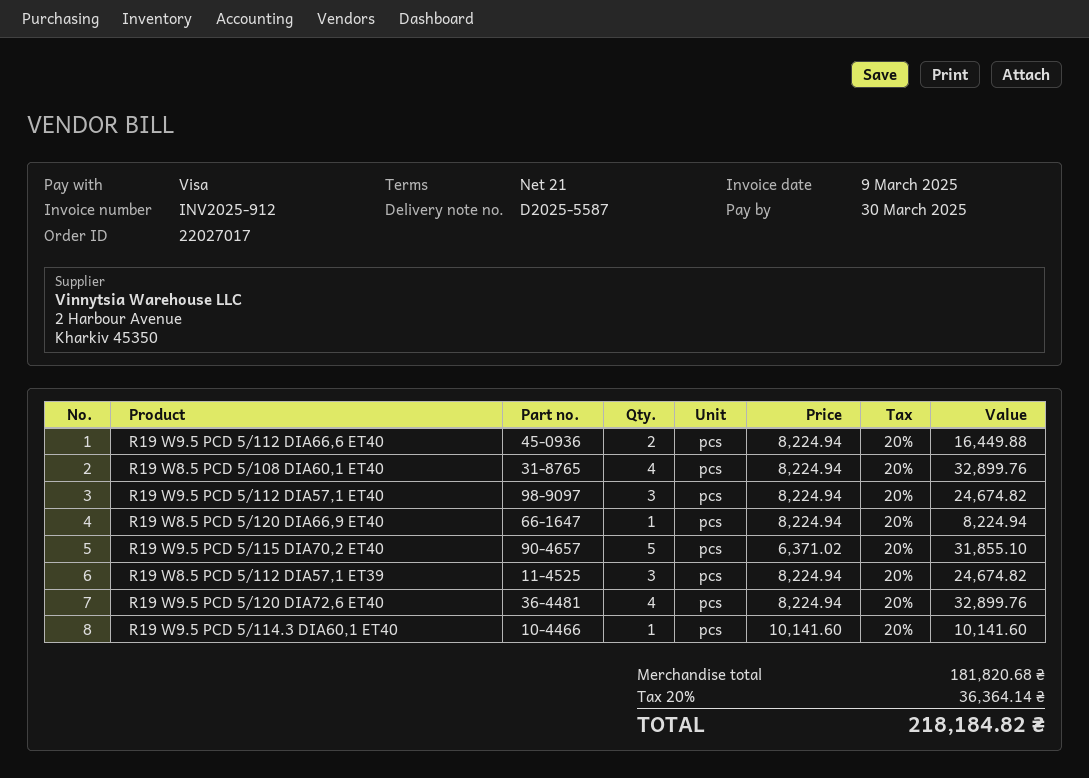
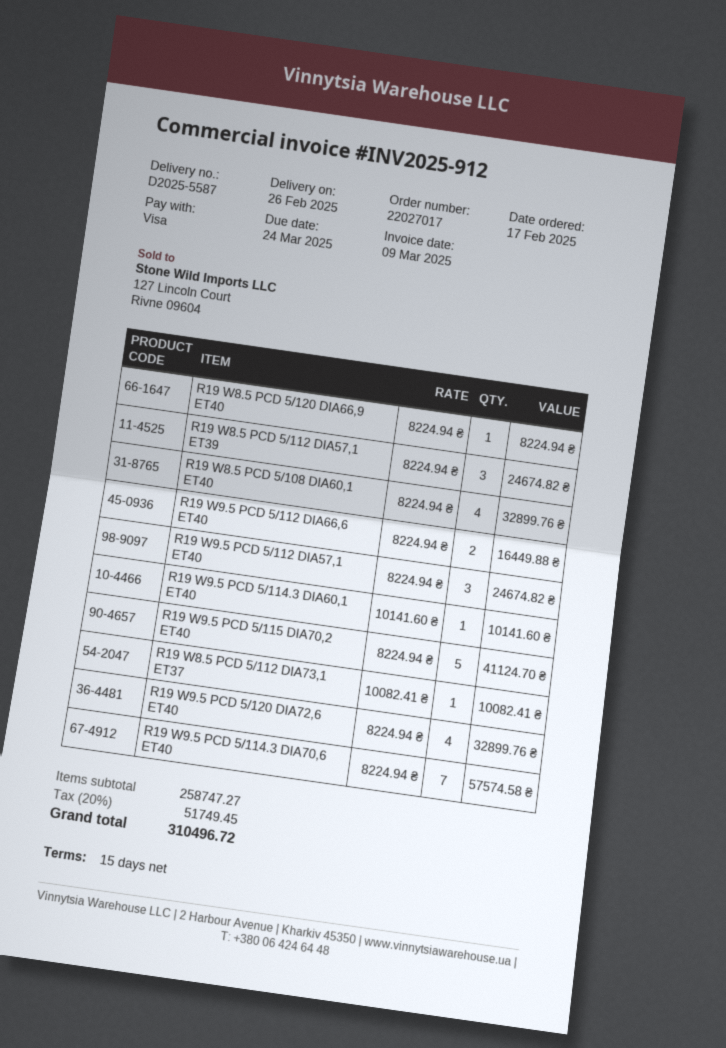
payment terms: 21 days -> 15 days
due date: 2025-03-30 -> 2025-03-24
R19 W9.5 PCD 5/115 DIA70,2 ET40: 5 x 6371.02 = 31855.10 -> 5 x 8224.94 = 41124.70
R19 W8.5 PCD 5/112 DIA73,1 ET37: none -> 1 x 10082.41 = 10082.41
R19 W9.5 PCD 5/114.3 DIA70,6 ET40: none -> 7 x 8224.94 = 57574.58
subtotal: 181820.68 -> 258747.27
tax: 20% = 36364.14 -> 20% = 51749.45
total: 218184.82 -> 310496.72

